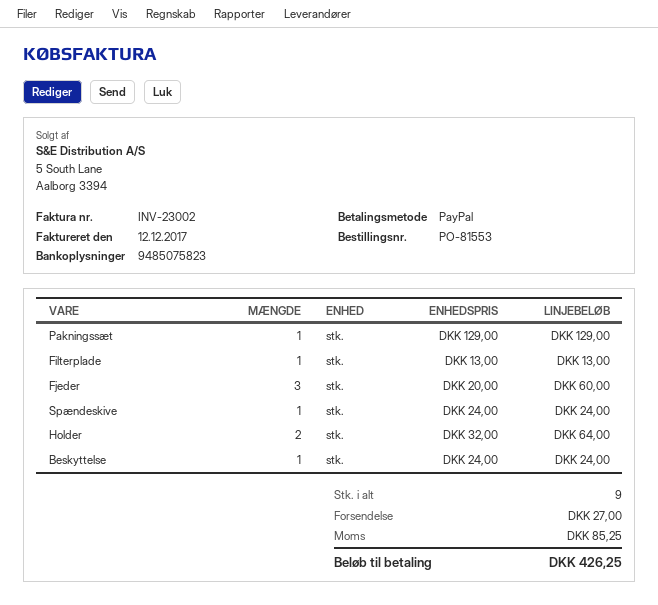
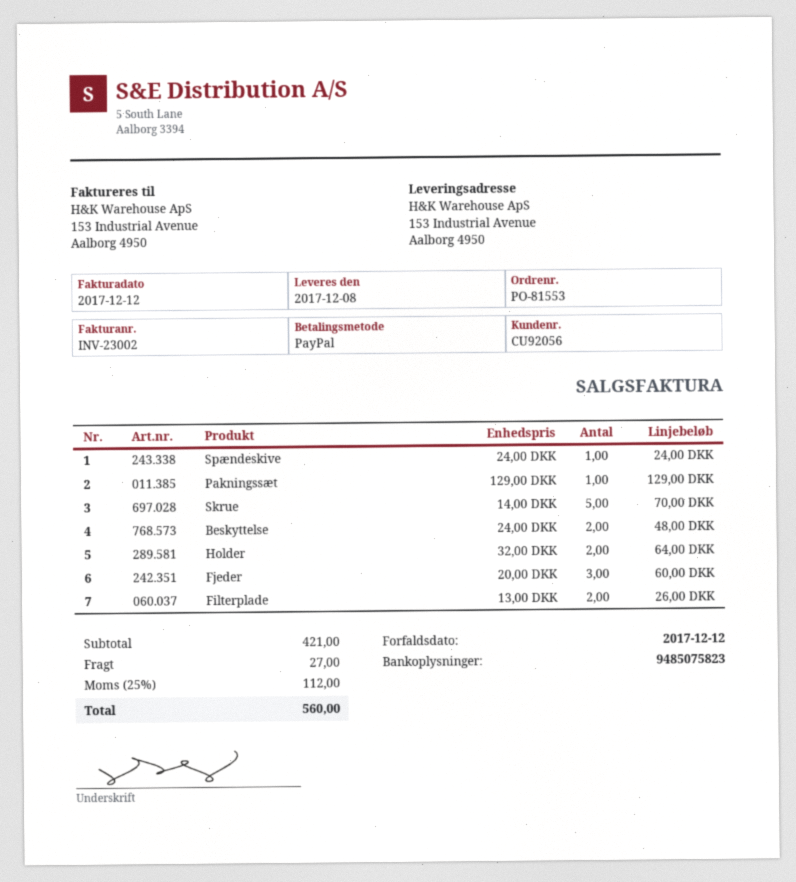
Filterplade: 1 x 13.00 = 13.00 -> 2 x 13.00 = 26.00
Beskyttelse: 1 x 24.00 = 24.00 -> 2 x 24.00 = 48.00
Skrue: none -> 5 x 14.00 = 70.00
tax: 85.25 -> 112.00
total: 426.25 -> 560.00

